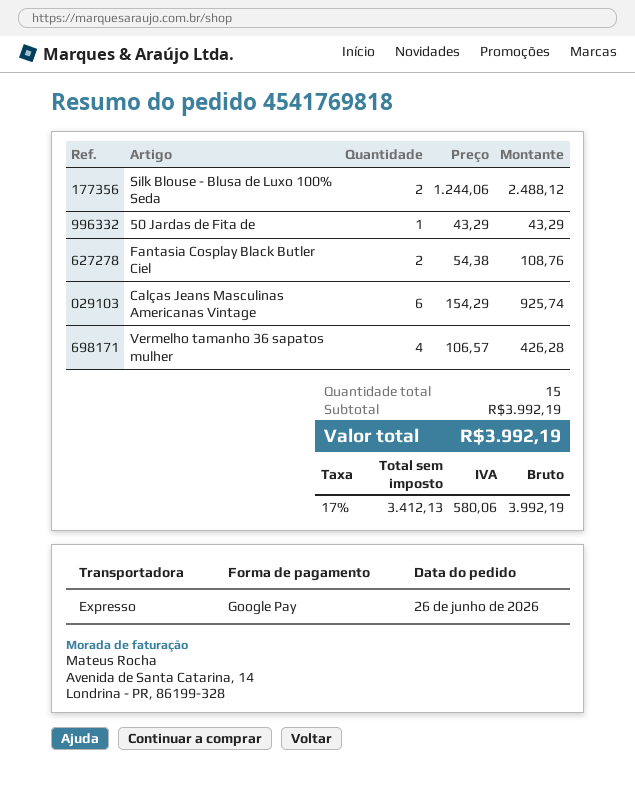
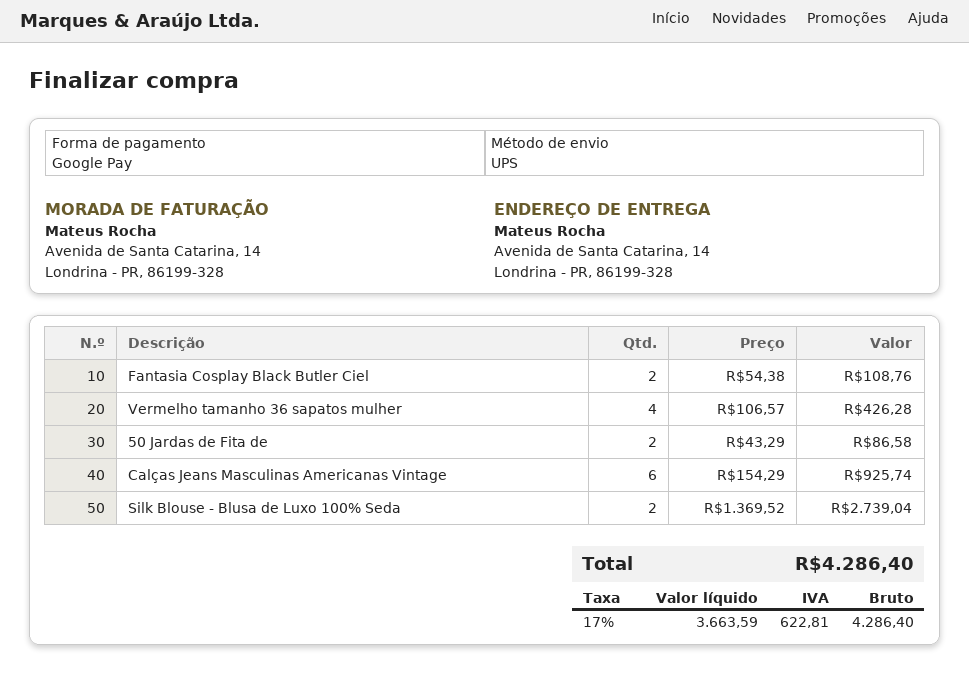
shipping method: express -> UPS
Silk Blouse - Blusa de Luxo 100% Seda: 2 x 1244.06 = 2488.12 -> 2 x 1369.52 = 2739.04
50 Jardas de Fita de: 1 x 43.29 = 43.29 -> 2 x 43.29 = 86.58
net: 3412.13 -> 3663.59
tax: 17% = 580.06 -> 17% = 622.81
total: 3992.19 -> 4286.40

